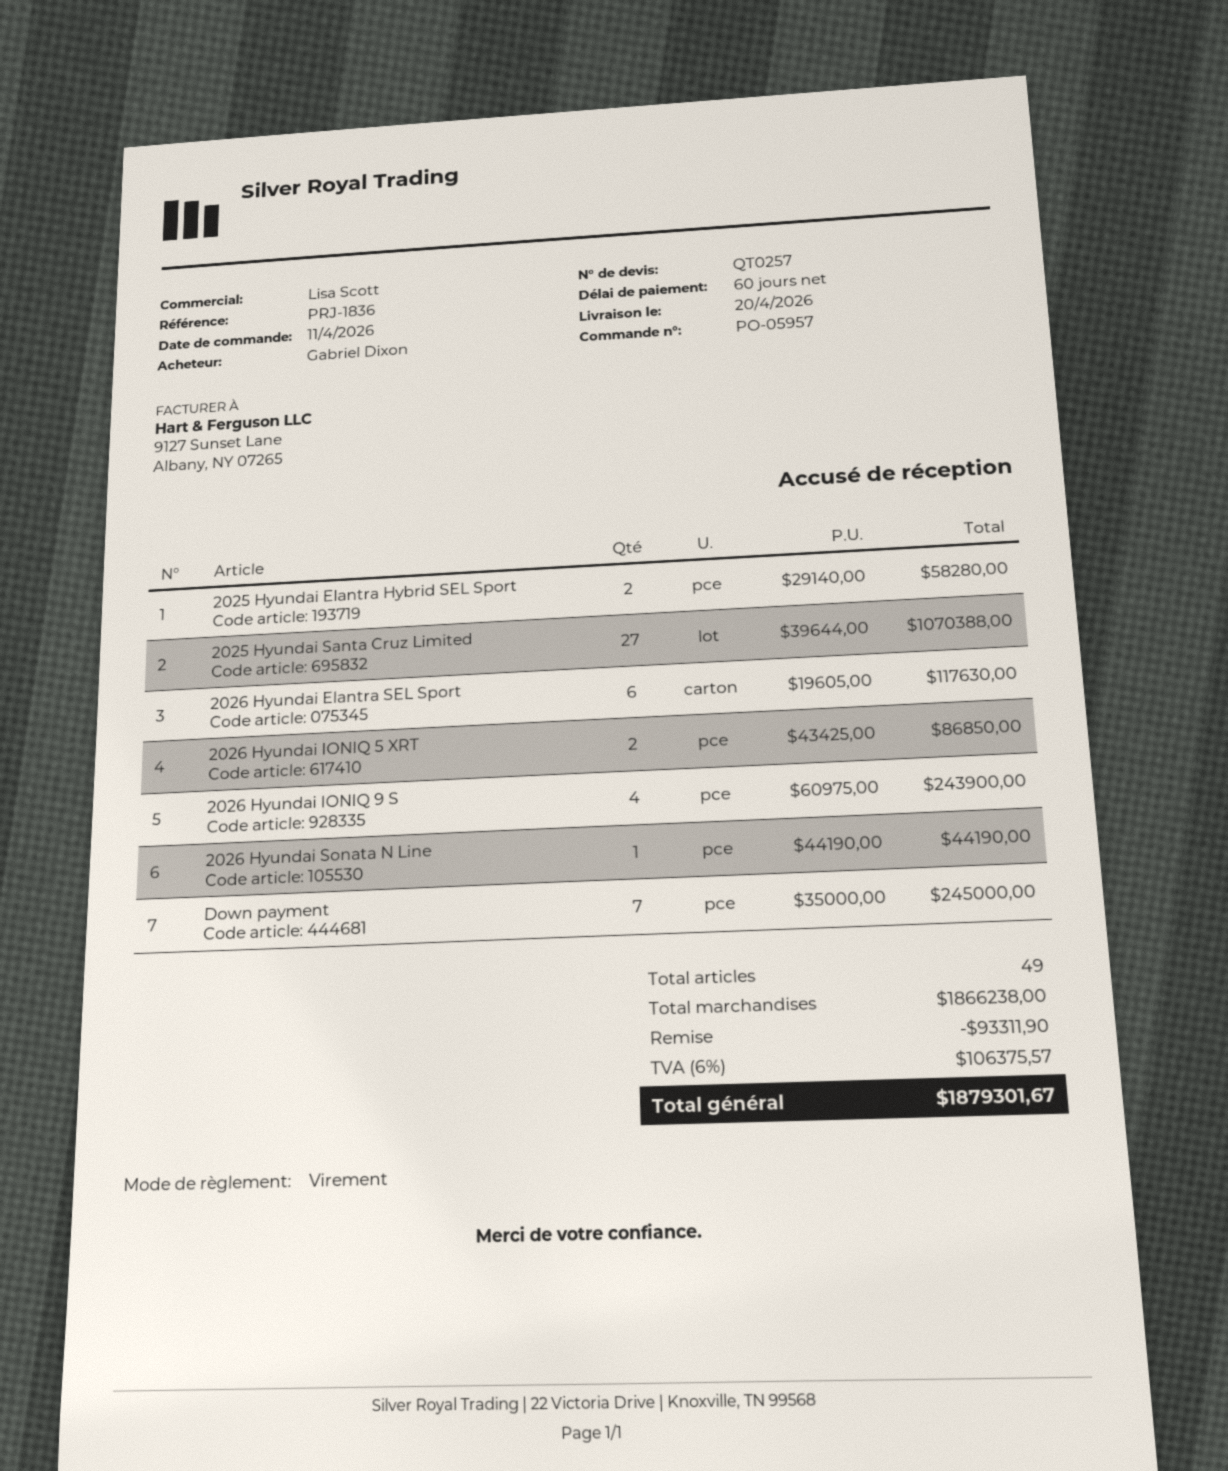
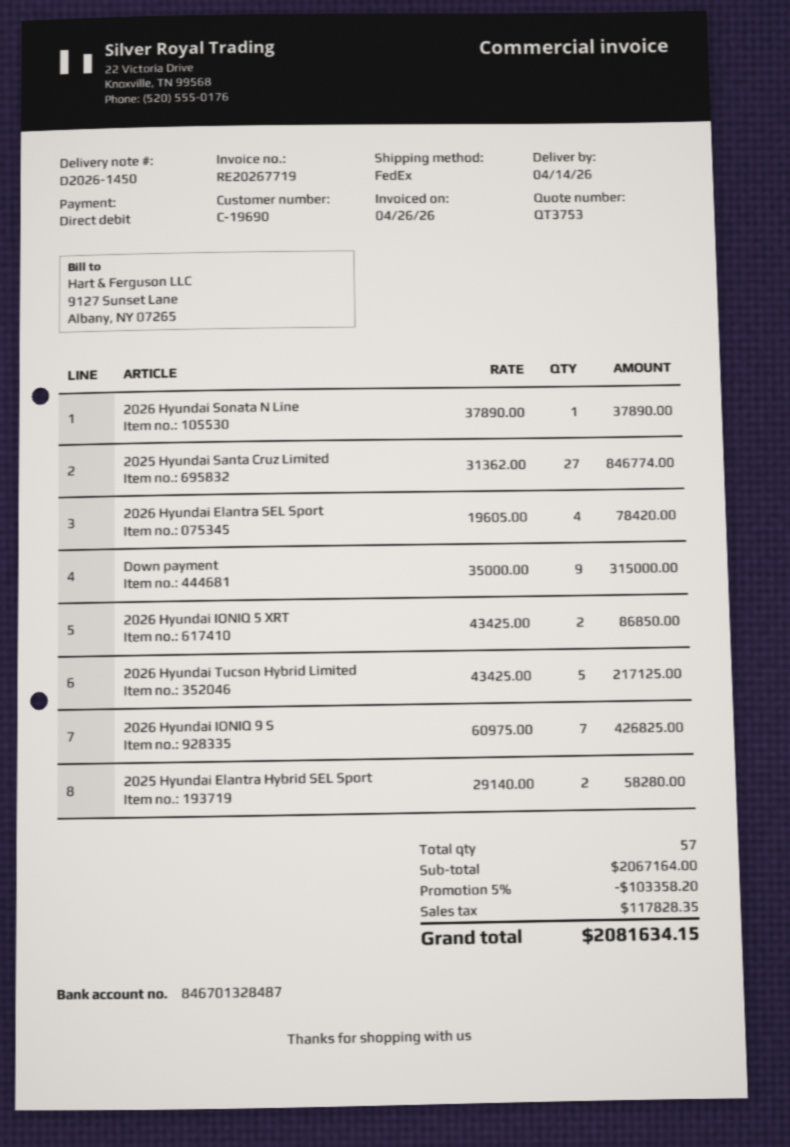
quote number: QT0257 -> QT3753
delivery date: 2026-04-20 -> 2026-04-14
payment method: bank transfer -> direct debit
2025 Hyundai Santa Cruz Limited: 27 x 39644.00 = 1070388.00 -> 27 x 31362.00 = 846774.00
2026 Hyundai Elantra SEL Sport: 6 x 19605.00 = 117630.00 -> 4 x 19605.00 = 78420.00
2026 Hyundai IONIQ 9 S: 4 x 60975.00 = 243900.00 -> 7 x 60975.00 = 426825.00
2026 Hyundai Sonata N Line: 1 x 44190.00 = 44190.00 -> 1 x 37890.00 = 37890.00
Down payment: 7 x 35000.00 = 245000.00 -> 9 x 35000.00 = 315000.00
2026 Hyundai Tucson Hybrid Limited: none -> 5 x 43425.00 = 217125.00
total quantity: 49 -> 57
subtotal: 1866238.00 -> 2067164.00
discount: 93311.90 -> 103358.20
tax: 106375.57 -> 117828.35
total: 1879301.67 -> 2081634.15

